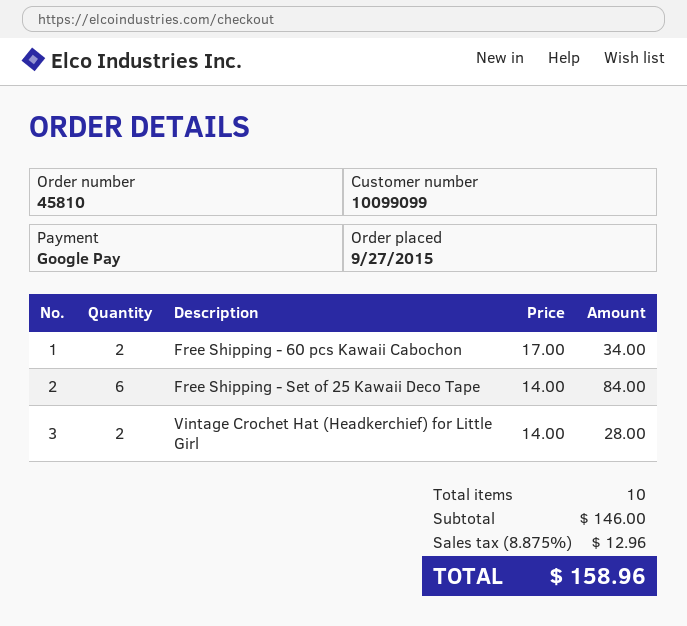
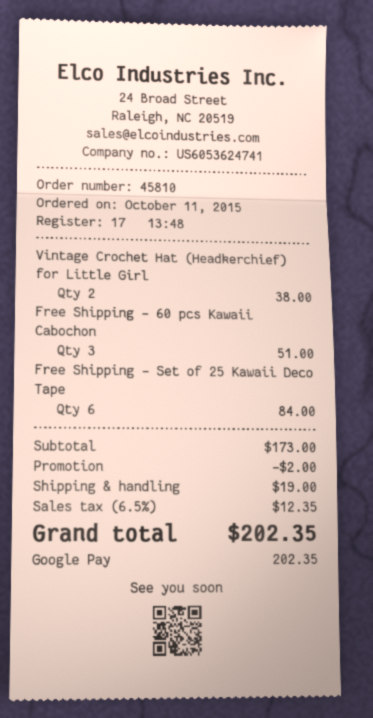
order date: 2015-09-27 -> 2015-10-11
Free Shipping - 60 pcs Kawaii Cabochon: 2 for 34.00 -> 3 for 51.00
Vintage Crochet Hat (Headkerchief) for Little Girl: 2 for 28.00 -> 2 for 38.00
subtotal: 146.00 -> 173.00
discount: none -> 2.00
shipping: none -> 19.00
tax: 8.875% = 12.96 -> 6.5% = 12.35
total: 158.96 -> 202.35

